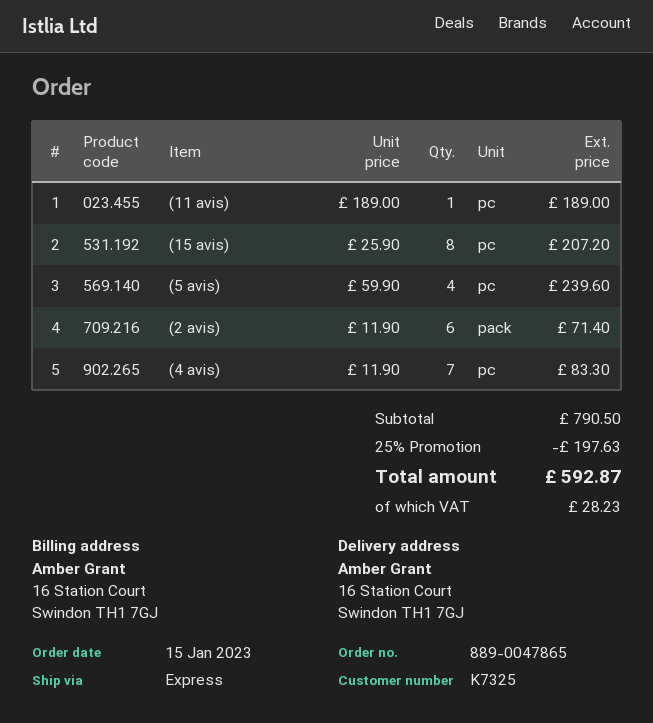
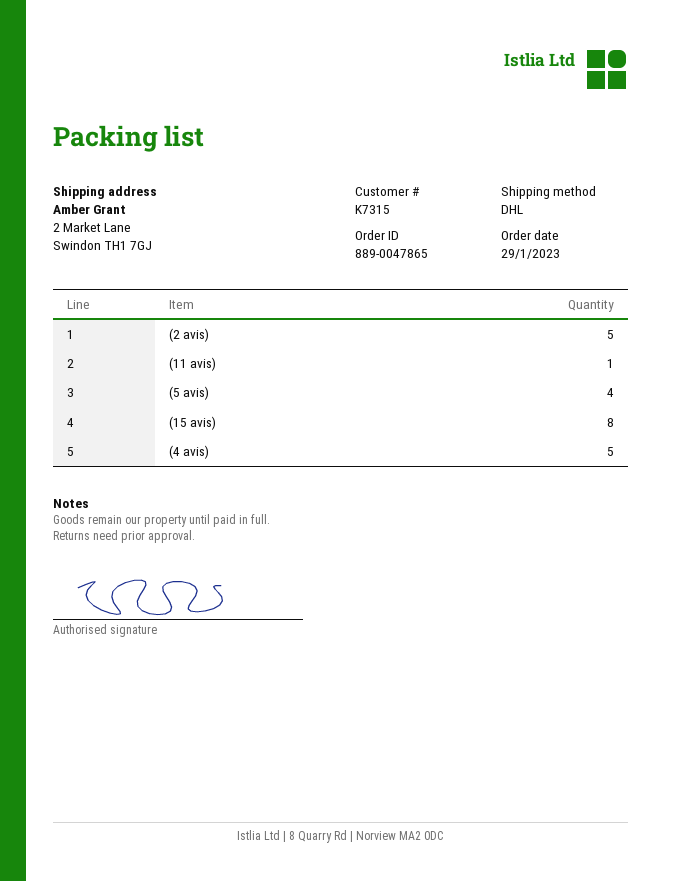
order date: 2023-01-15 -> 2023-01-29
customer number: K7325 -> K7315
shipping method: express -> DHL
ship to: 16 Station Court, Swindon TH1 7GJ -> 2 Market Lane, Swindon TH1 7GJ
(2 avis): 6 -> 5
(4 avis): 7 -> 5

